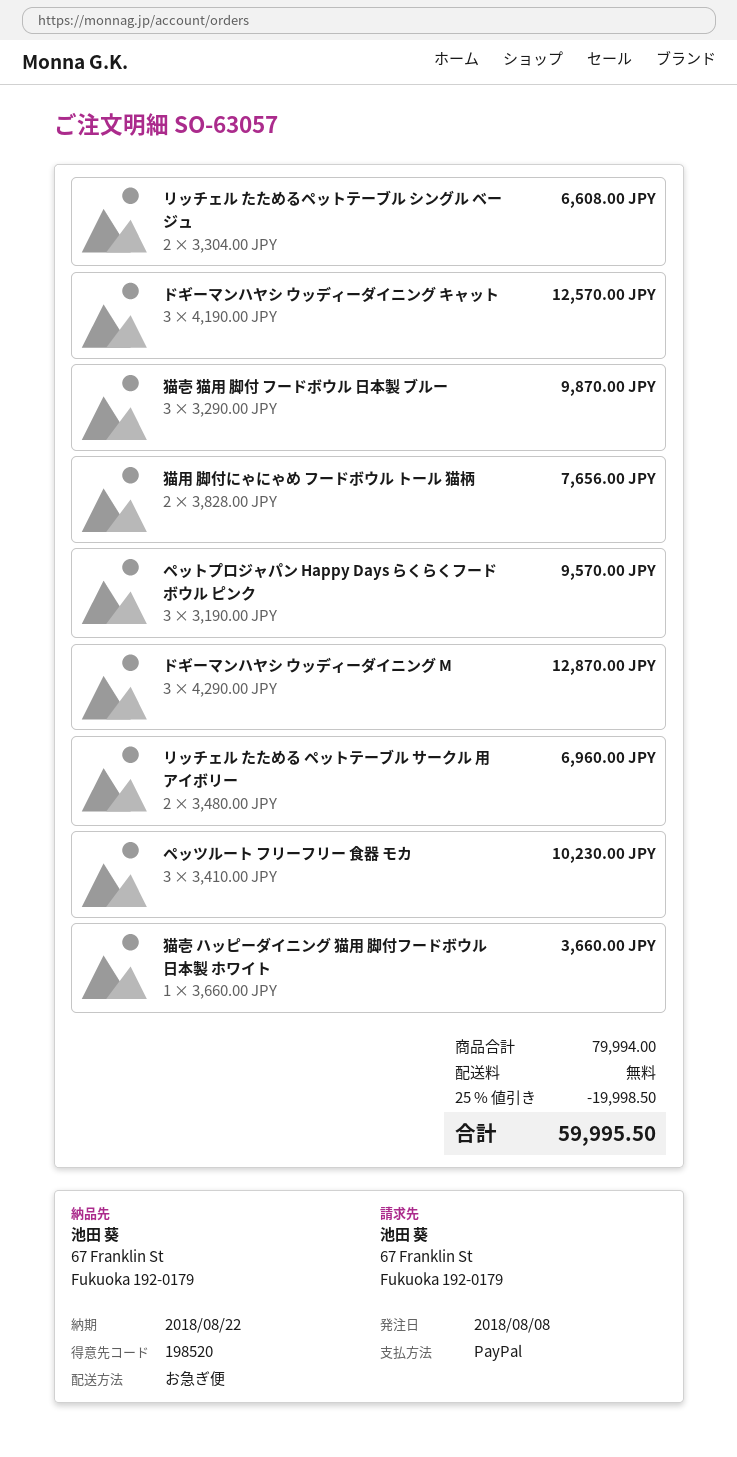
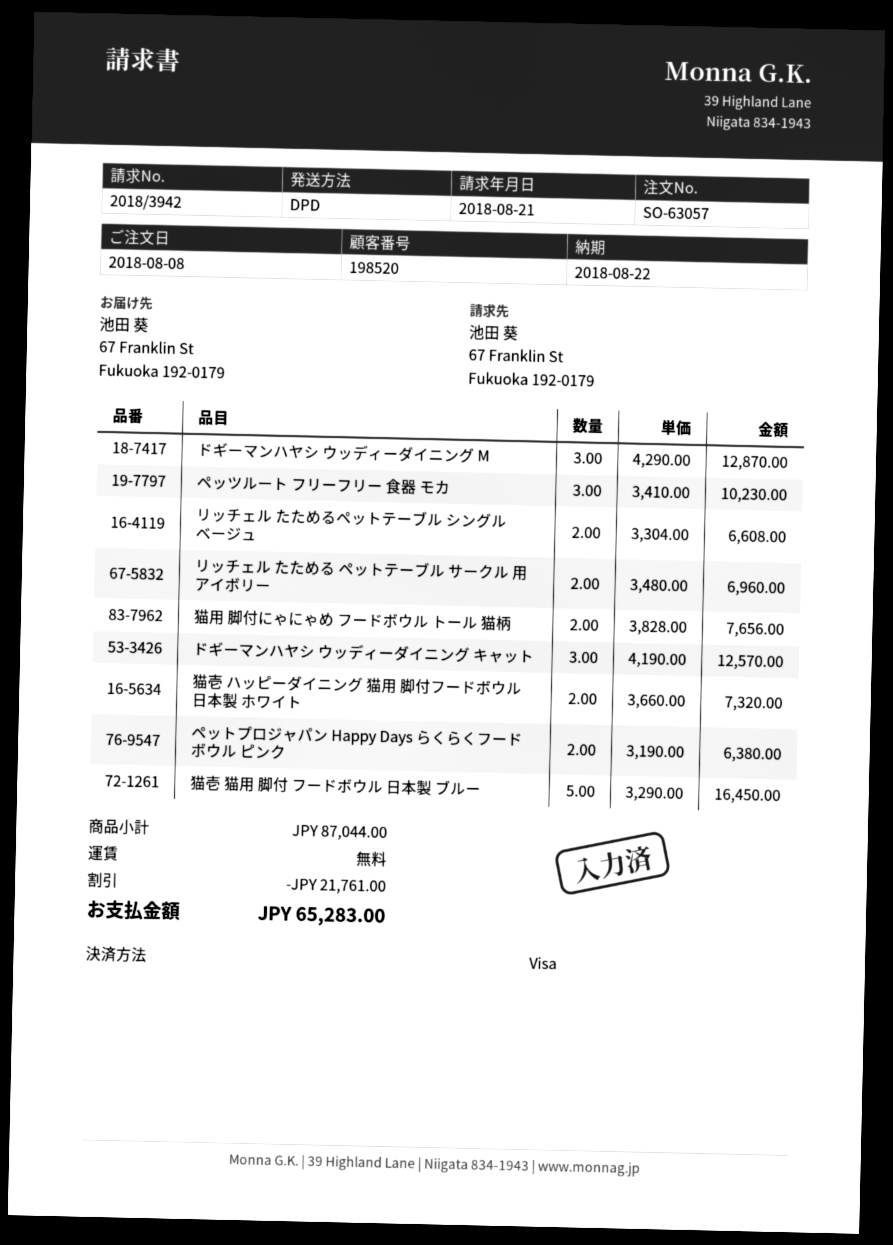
payment method: PayPal -> Visa
shipping method: express -> DPD
猫壱 猫用 脚付 フードボウル 日本製 ブルー: 3 x 3290.00 = 9870.00 -> 5 x 3290.00 = 16450.00
ペットプロジャパン Happy Days らくらくフードボウル ピンク: 3 x 3190.00 = 9570.00 -> 2 x 3190.00 = 6380.00
猫壱 ハッピーダイニング 猫用 脚付フードボウル 日本製 ホワイト: 1 x 3660.00 = 3660.00 -> 2 x 3660.00 = 7320.00
subtotal: 79994.00 -> 87044.00
discount: 19998.50 -> 21761.00
total: 59995.50 -> 65283.00

